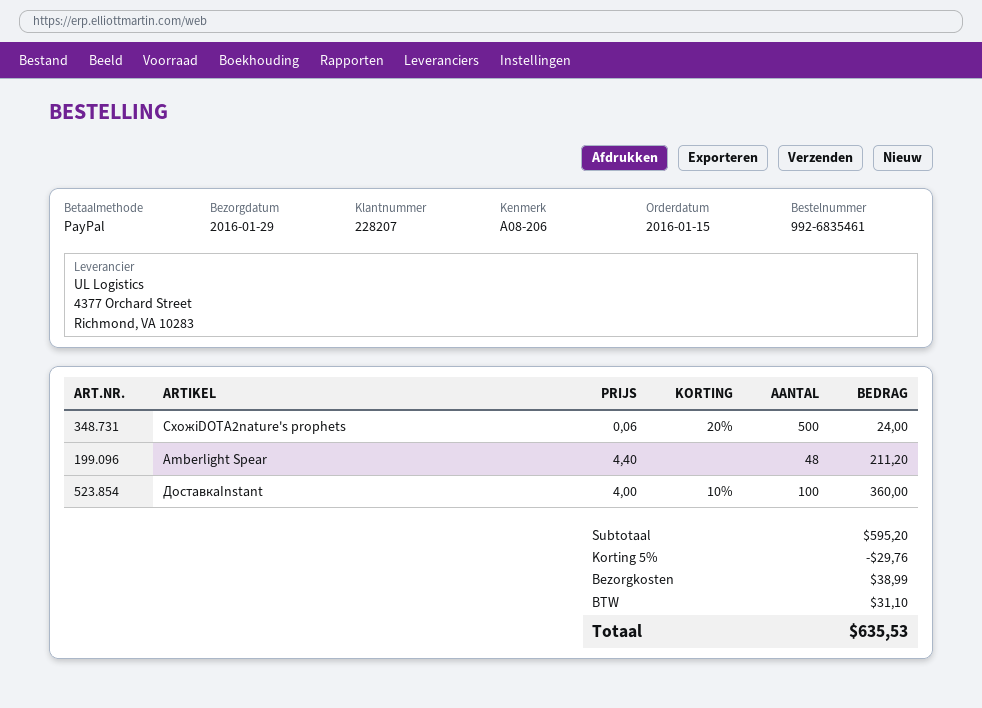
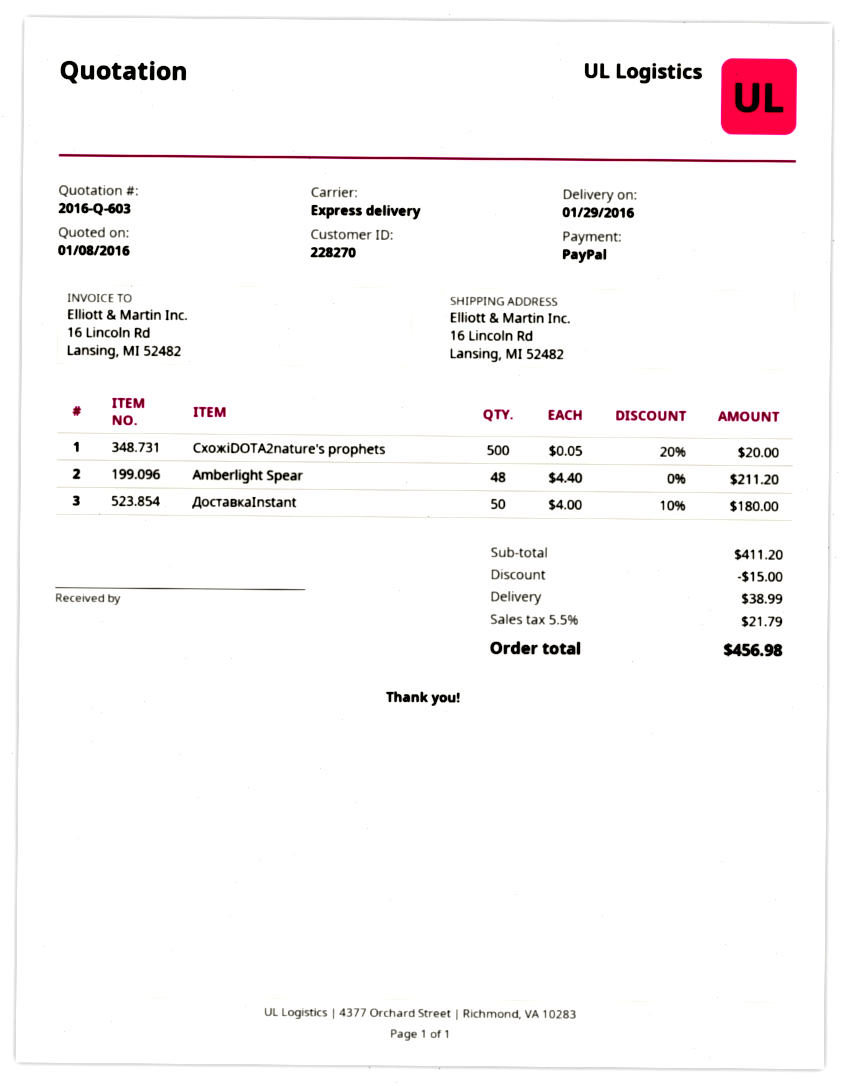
customer number: 228207 -> 228270
СхожіDOTA2nature's prophets: 500 x 0.06 - 20% = 24.00 -> 500 x 0.05 - 20% = 20.00
ДоставкаInstant: 100 x 4.00 - 10% = 360.00 -> 50 x 4.00 - 10% = 180.00
subtotal: 595.20 -> 411.20
discount: 29.76 -> 15.00
tax: 31.10 -> 21.79
total: 635.53 -> 456.98

